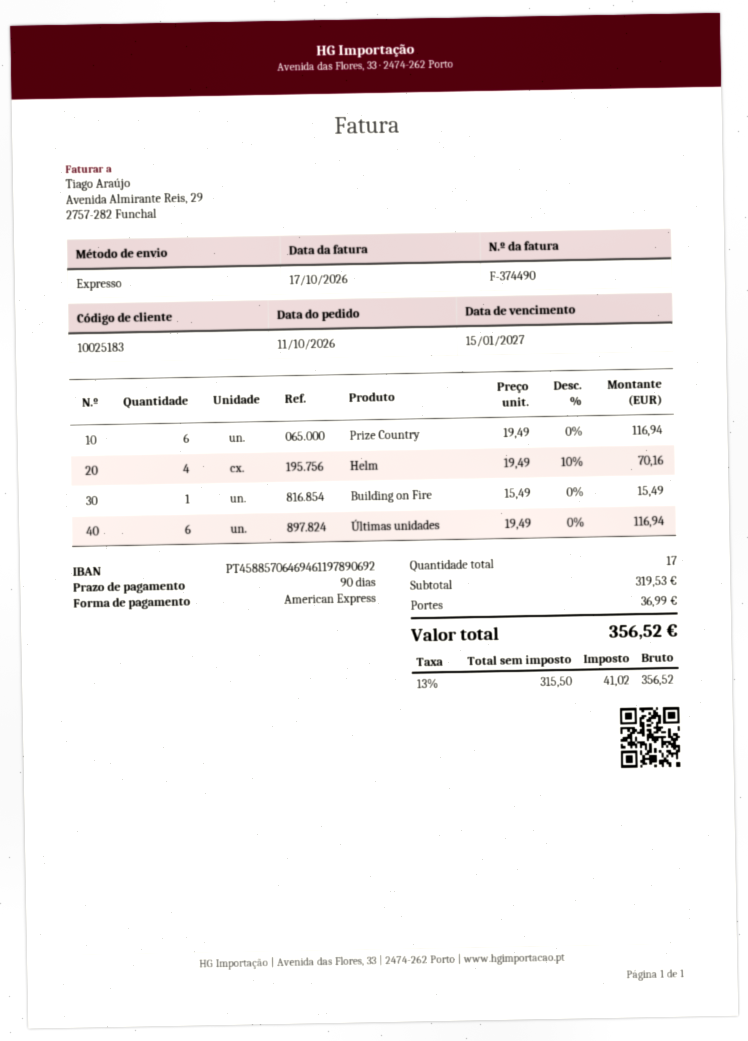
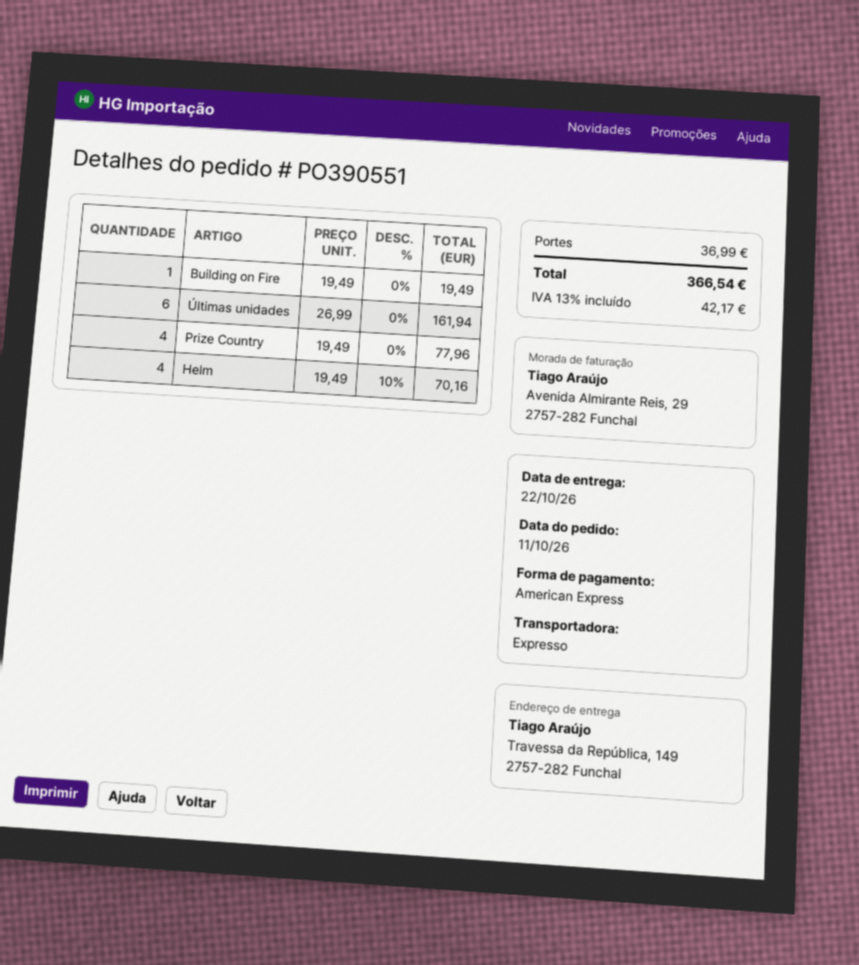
Prize Country: 6 x 19.49 = 116.94 -> 4 x 19.49 = 77.96
Building on Fire: 1 x 15.49 = 15.49 -> 1 x 19.49 = 19.49
Últimas unidades: 6 x 19.49 = 116.94 -> 6 x 26.99 = 161.94
tax: 13% = 41.02 -> 13% = 42.17
total: 356.52 -> 366.54

